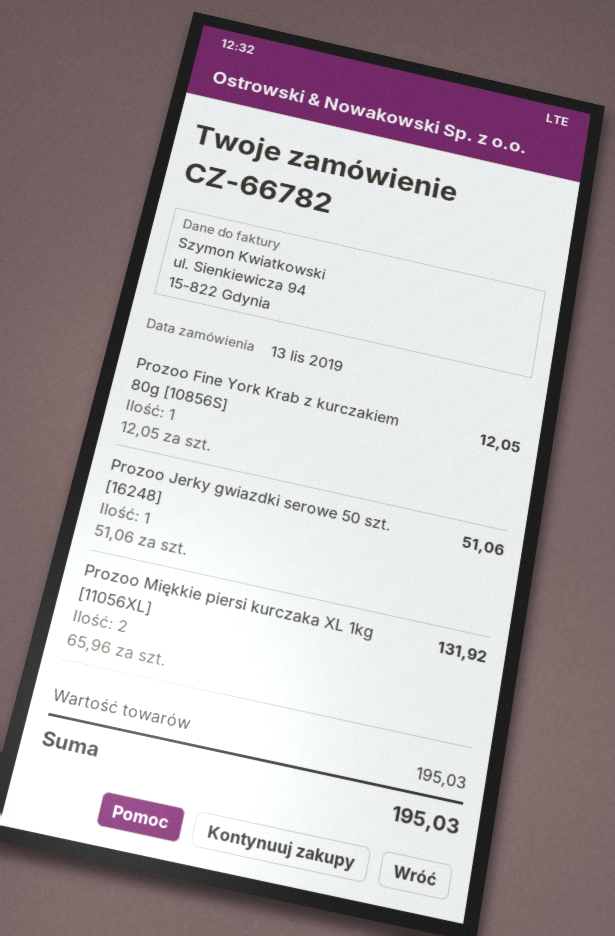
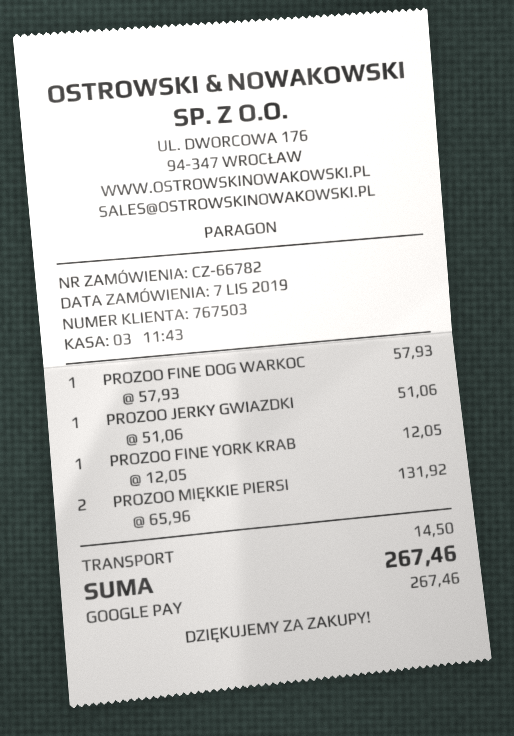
order date: 2019-11-13 -> 2019-11-07
PROZOO FINE DOG WARKOC: none -> 1 x 57.93 = 57.93
shipping: none -> 14.50
total: 195.03 -> 267.46

